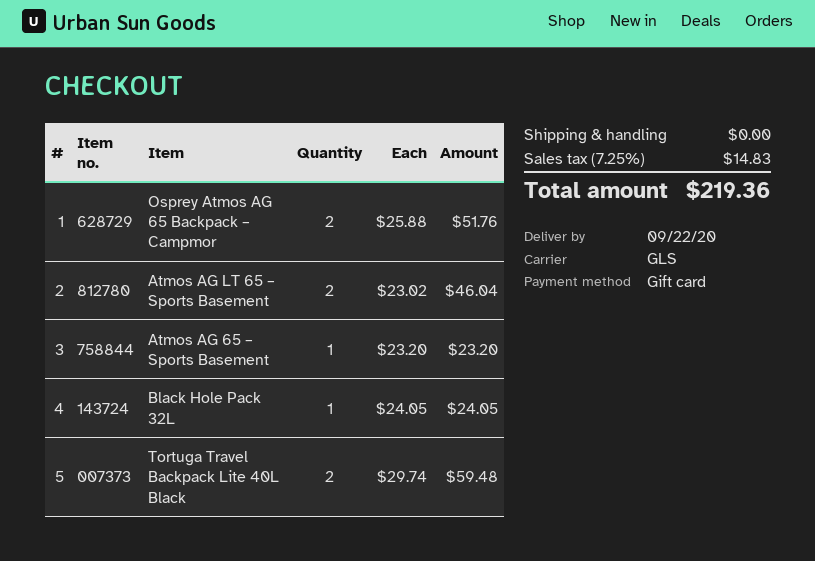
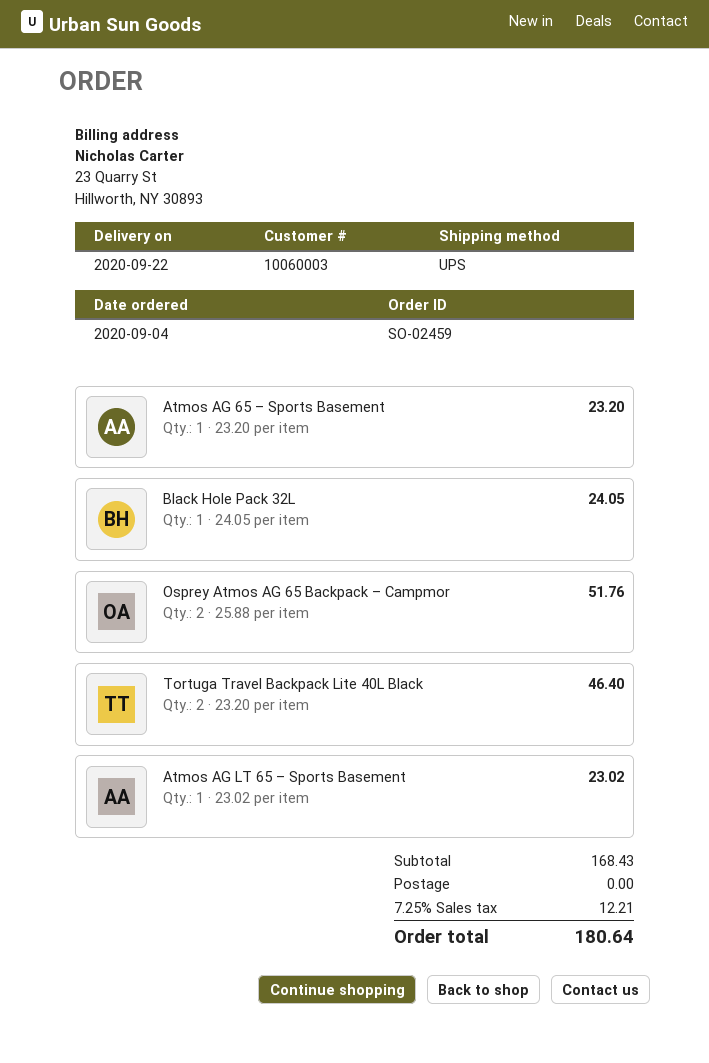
shipping method: GLS -> UPS
Atmos AG LT 65 – Sports Basement: 2 x 23.02 = 46.04 -> 1 x 23.02 = 23.02
Tortuga Travel Backpack Lite 40L Black: 2 x 29.74 = 59.48 -> 2 x 23.20 = 46.40
tax: 7.25% = 14.83 -> 7.25% = 12.21
total: 219.36 -> 180.64

